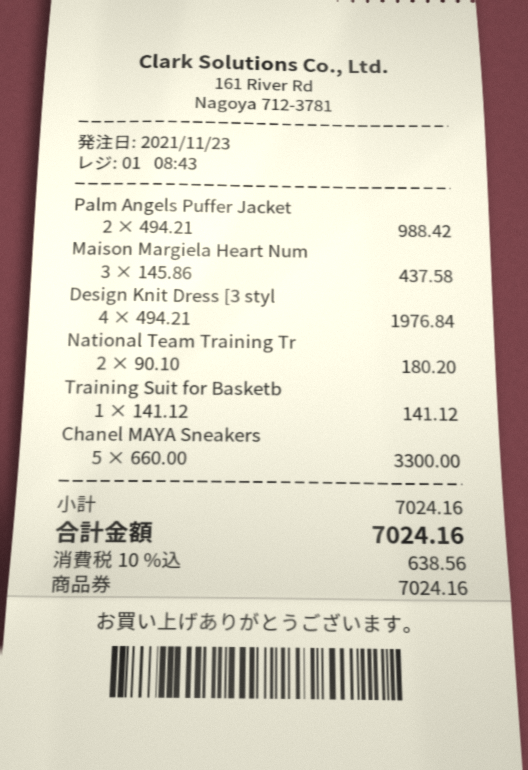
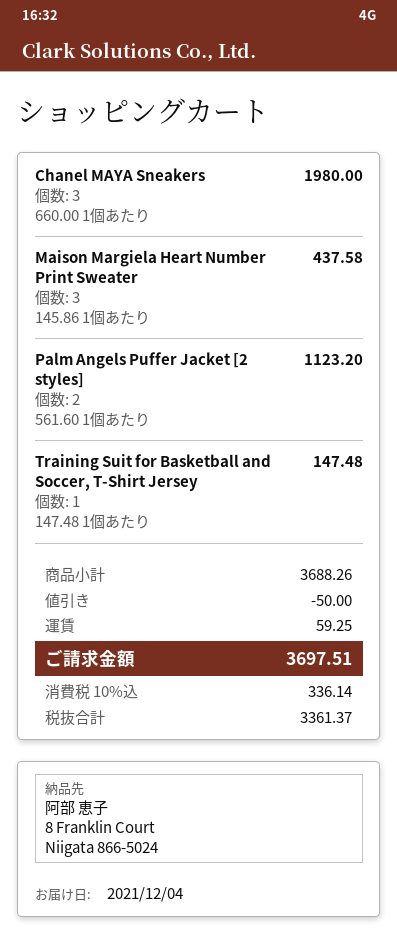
Palm Angels Puffer Jacket: 2 x 494.21 = 988.42 -> 2 x 561.60 = 1123.20
Design Knit Dress [3 styl: 4 x 494.21 = 1976.84 -> none
National Team Training Tr: 2 x 90.10 = 180.20 -> none
Training Suit for Basketb: 1 x 141.12 = 141.12 -> 1 x 147.48 = 147.48
Chanel MAYA Sneakers: 5 x 660.00 = 3300.00 -> 3 x 660.00 = 1980.00
subtotal: 7024.16 -> 3688.26
discount: none -> 50.00
shipping: none -> 59.25
tax: 10% = 638.56 -> 10% = 336.14
total: 7024.16 -> 3697.51

